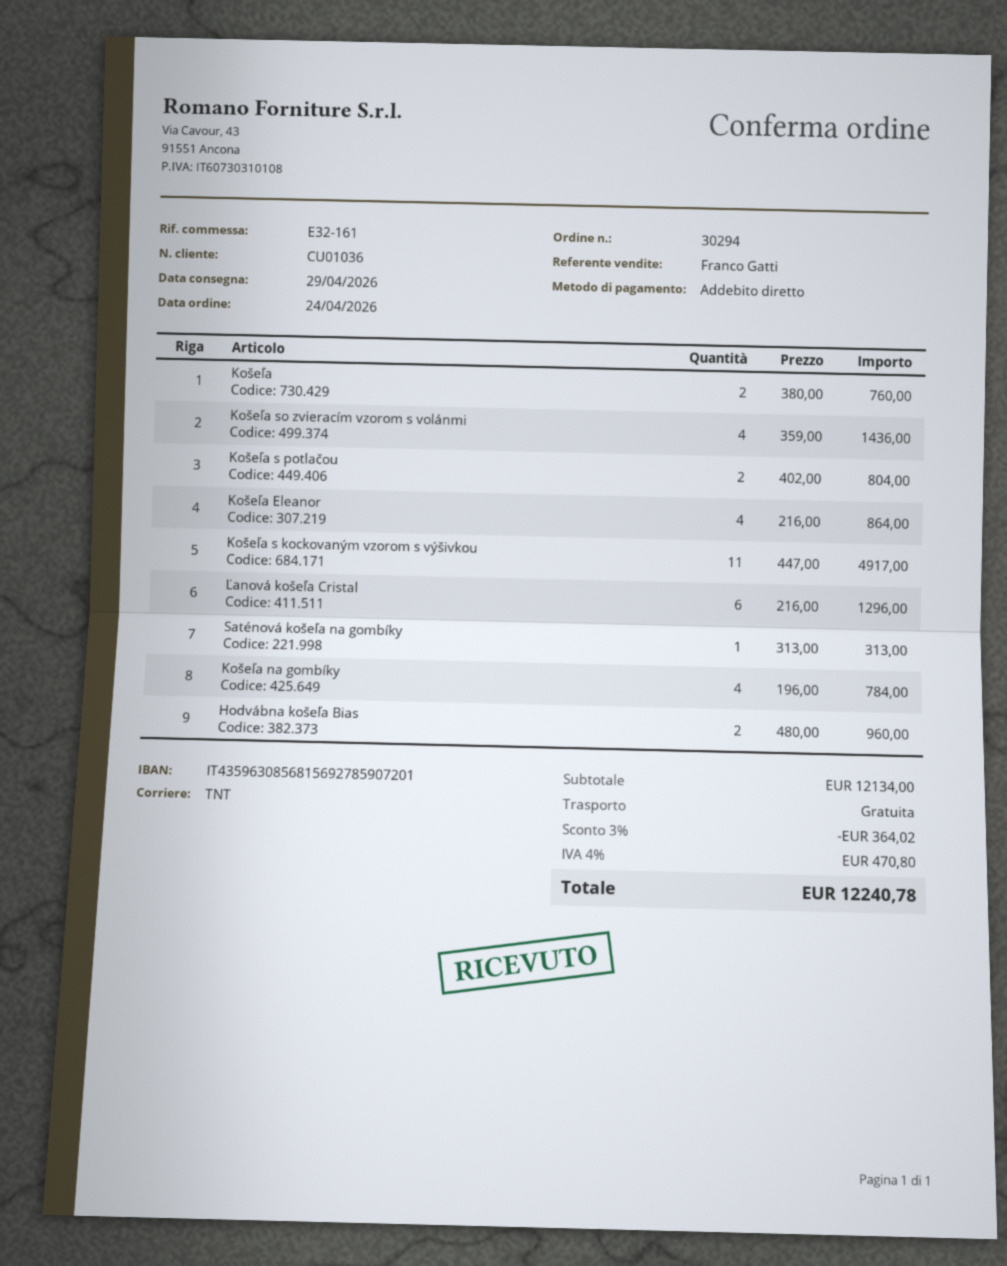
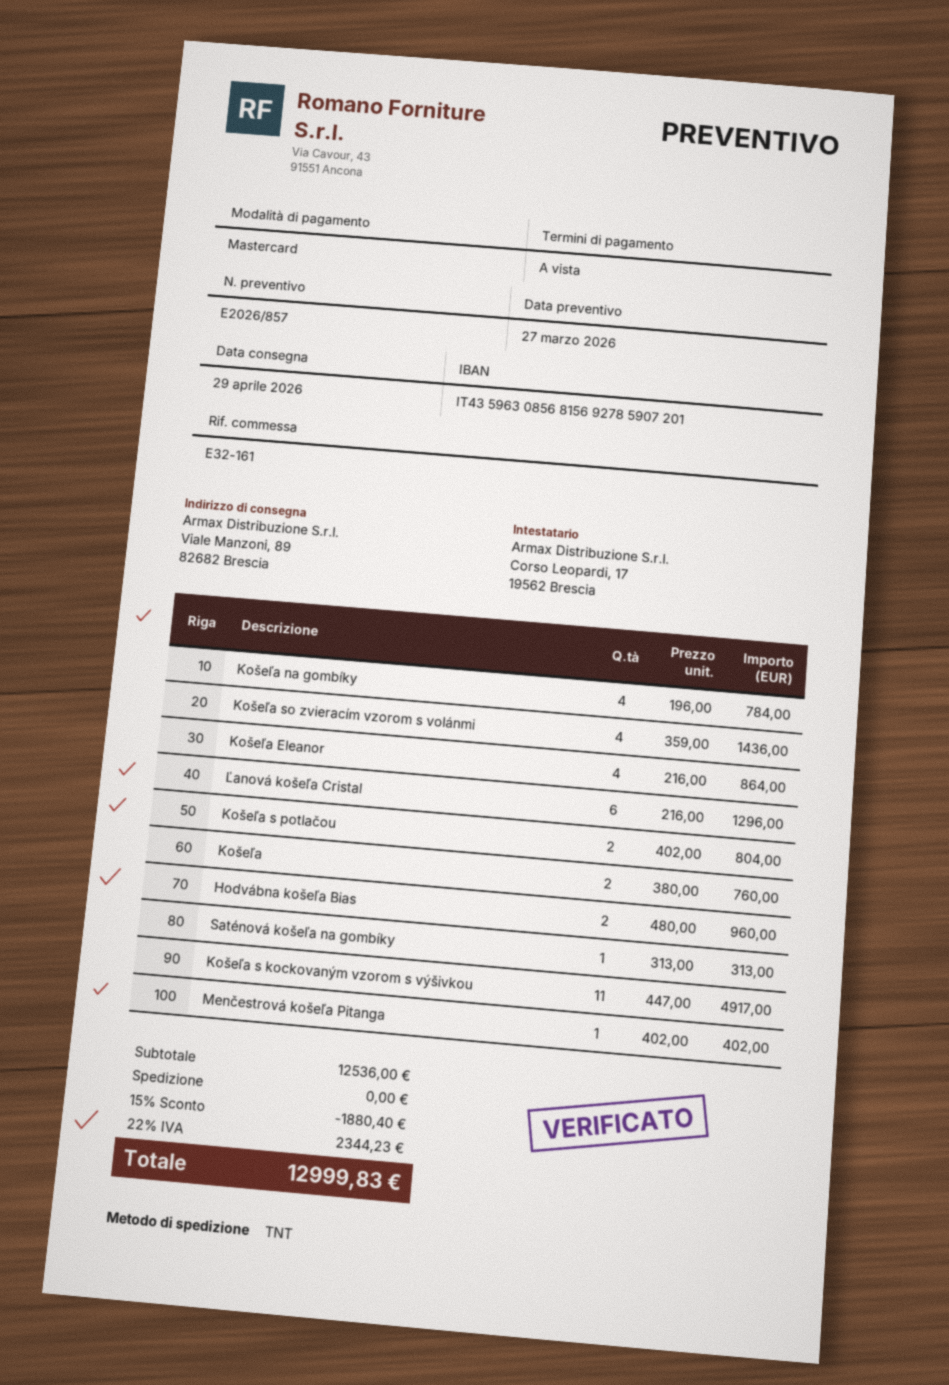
payment method: direct debit -> Mastercard
Menčestrová košeľa Pitanga: none -> 1 x 402.00 = 402.00
subtotal: 12134.00 -> 12536.00
discount: 3% = 364.02 -> 15% = 1880.40
tax: 4% = 470.80 -> 22% = 2344.23
total: 12240.78 -> 12999.83

